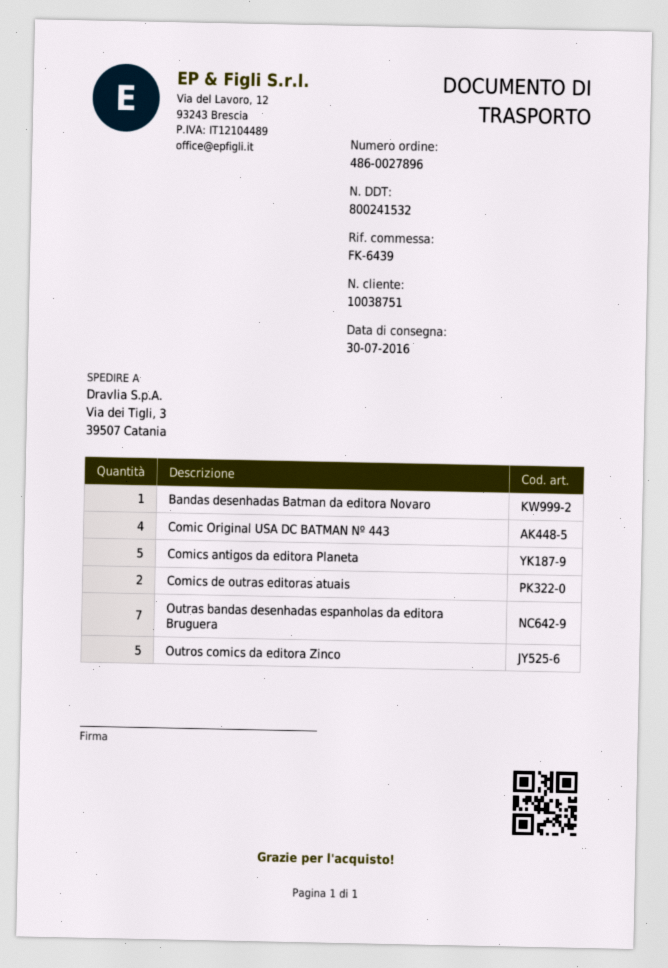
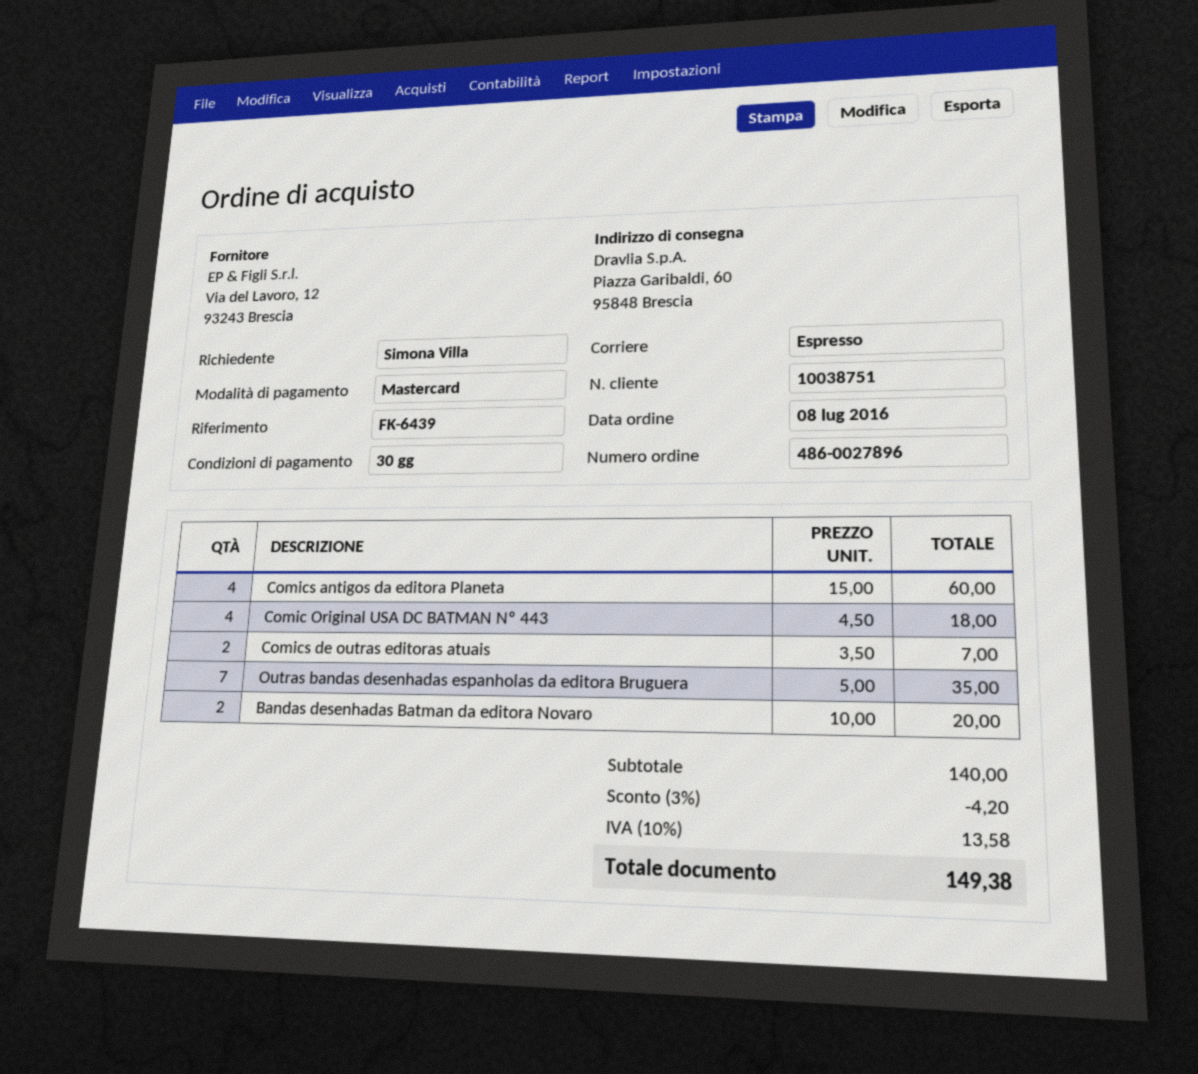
ship to: Via dei Tigli, 3, 39507 Catania -> Piazza Garibaldi, 60, 95848 Brescia
Bandas desenhadas Batman da editora Novaro: 1 -> 2
Comics antigos da editora Planeta: 5 -> 4
Outros comics da editora Zinco: 5 -> none

